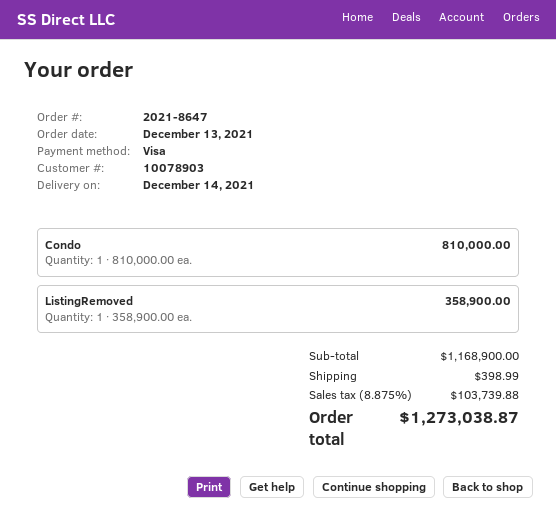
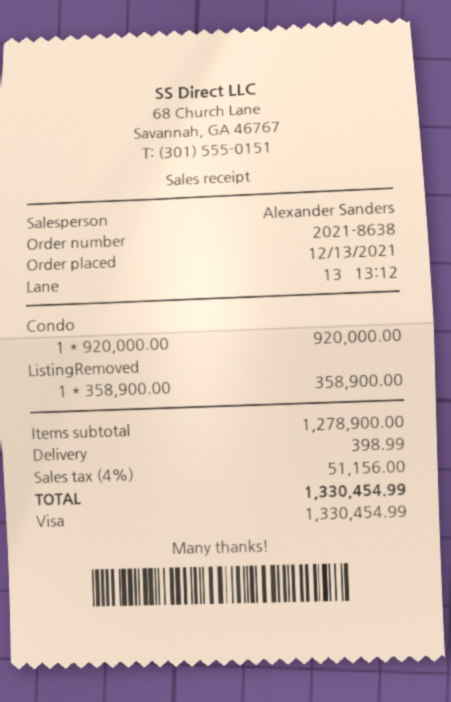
order number: 2021-8647 -> 2021-8638
Condo: 1 x 810000.00 = 810000.00 -> 1 x 920000.00 = 920000.00
subtotal: 1168900.00 -> 1278900.00
tax: 8.875% = 103739.88 -> 4% = 51156.00
total: 1273038.87 -> 1330454.99

